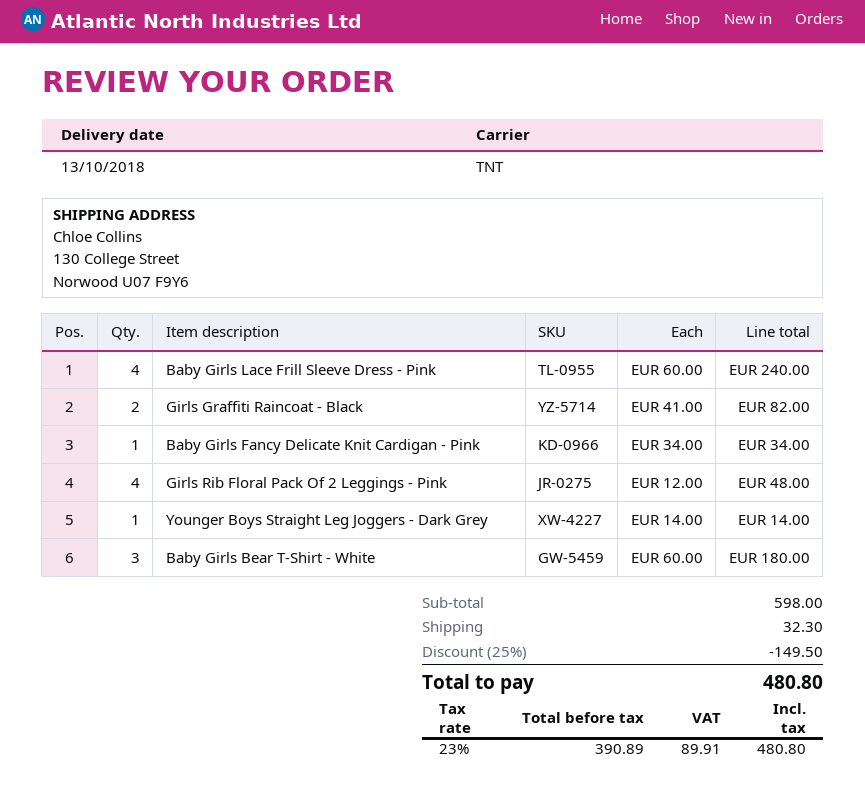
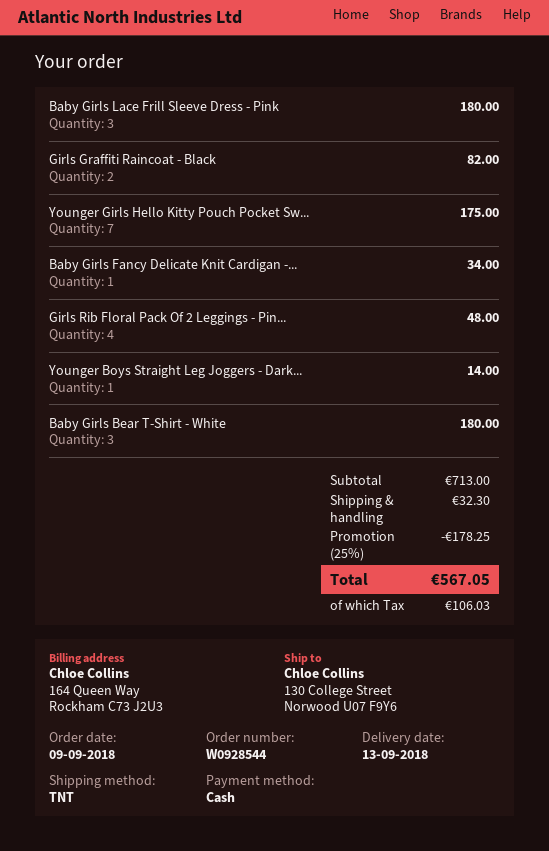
delivery date: 2018-10-13 -> 2018-09-13
Baby Girls Lace Frill Sleeve Dress - Pink: 4 for 240.00 -> 3 for 180.00
Younger Girls Hello Kitty Pouch Pocket Sw...: none -> 7 for 175.00
subtotal: 598.00 -> 713.00
discount: 25% = 149.50 -> 25% = 178.25
tax: 89.91 -> 106.03
total: 480.80 -> 567.05

